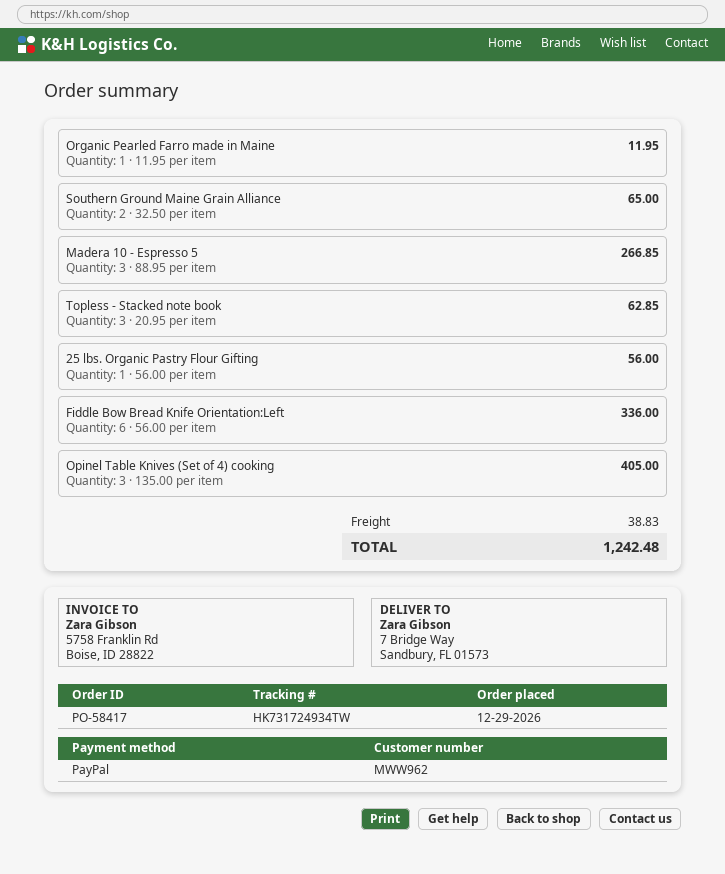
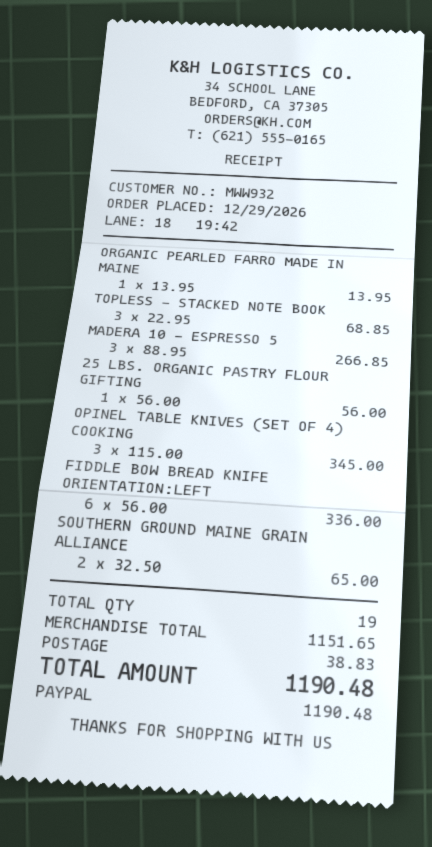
customer number: MWW962 -> MWW932
Organic Pearled Farro made in Maine: 1 x 11.95 = 11.95 -> 1 x 13.95 = 13.95
Topless - Stacked note book: 3 x 20.95 = 62.85 -> 3 x 22.95 = 68.85
Opinel Table Knives (Set of 4) cooking: 3 x 135.00 = 405.00 -> 3 x 115.00 = 345.00
total: 1242.48 -> 1190.48

